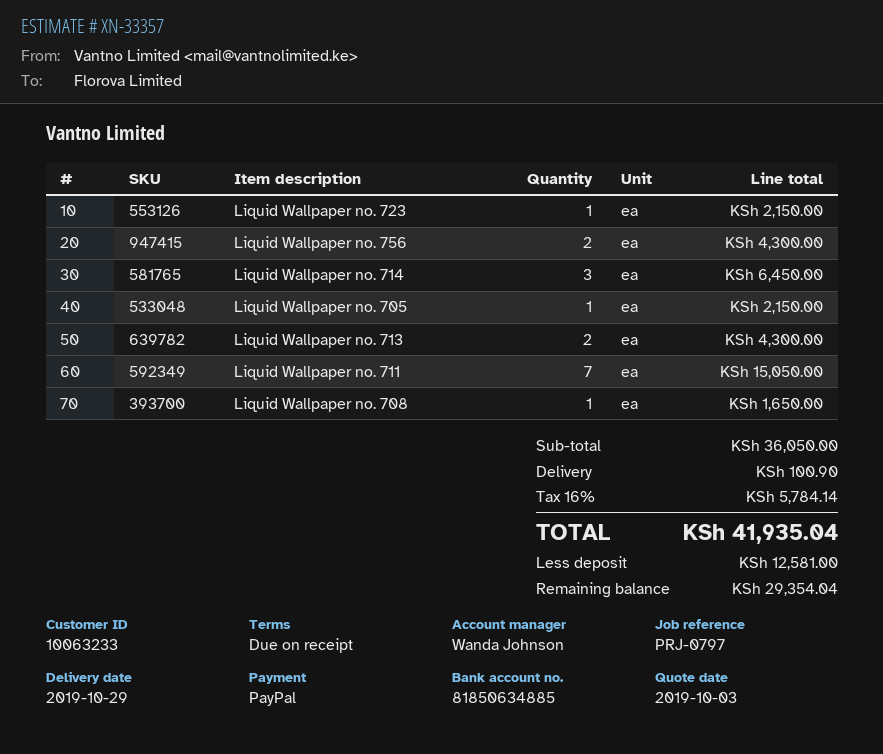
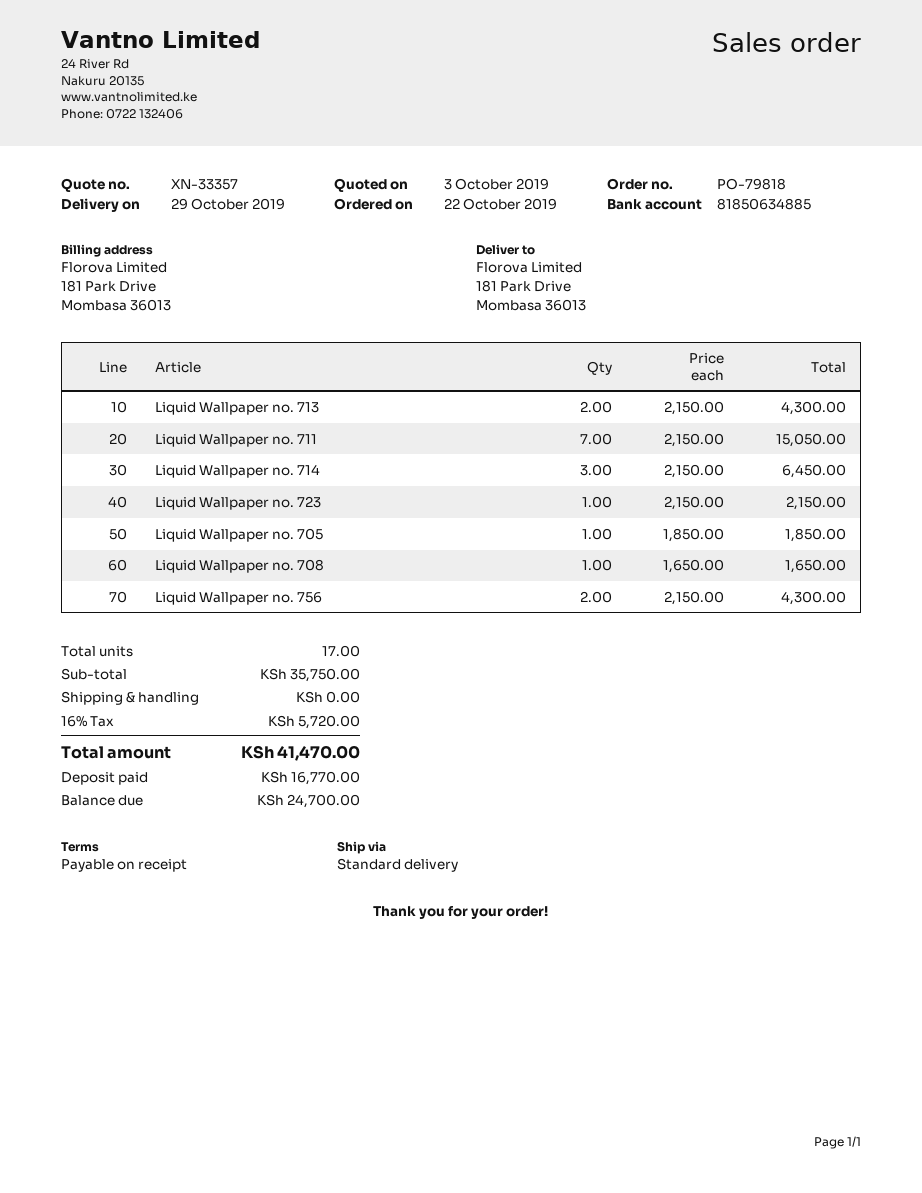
Liquid Wallpaper no. 705: 1 for 2150.00 -> 1 for 1850.00
subtotal: 36050.00 -> 35750.00
shipping: 100.90 -> 0.00
tax: 16% = 5784.14 -> 16% = 5720.00
total: 41935.04 -> 41470.00
deposit: 12581.00 -> 16770.00
balance: 29354.04 -> 24700.00

